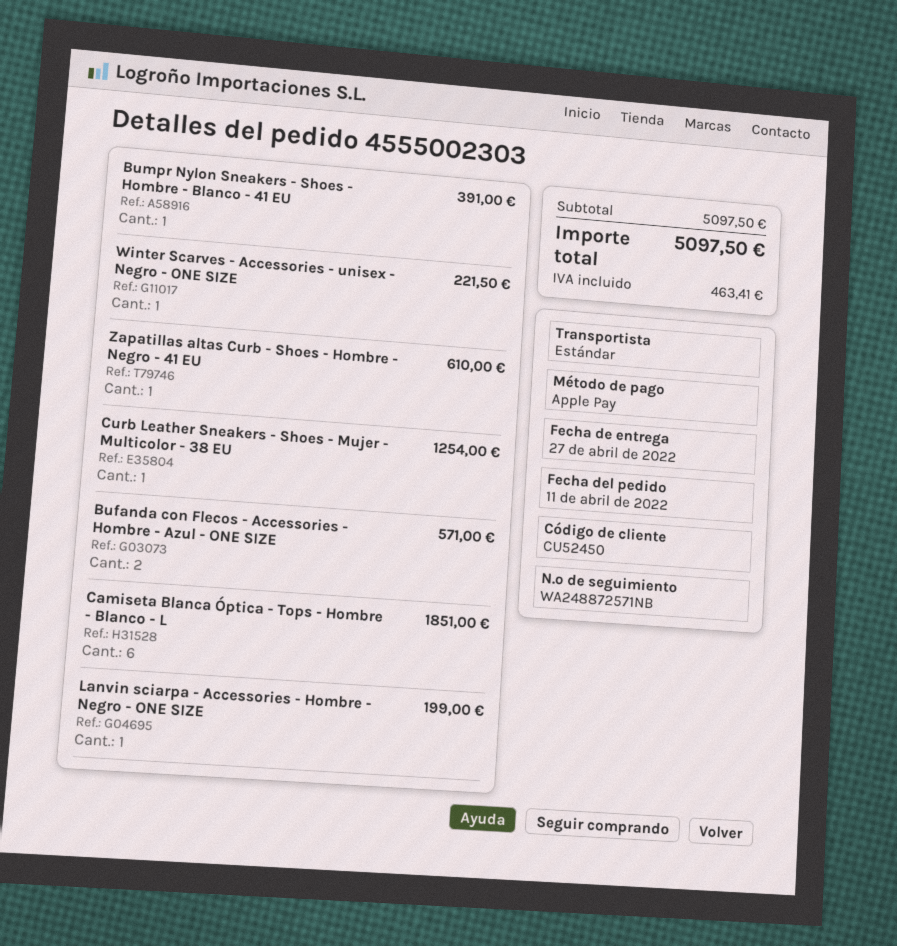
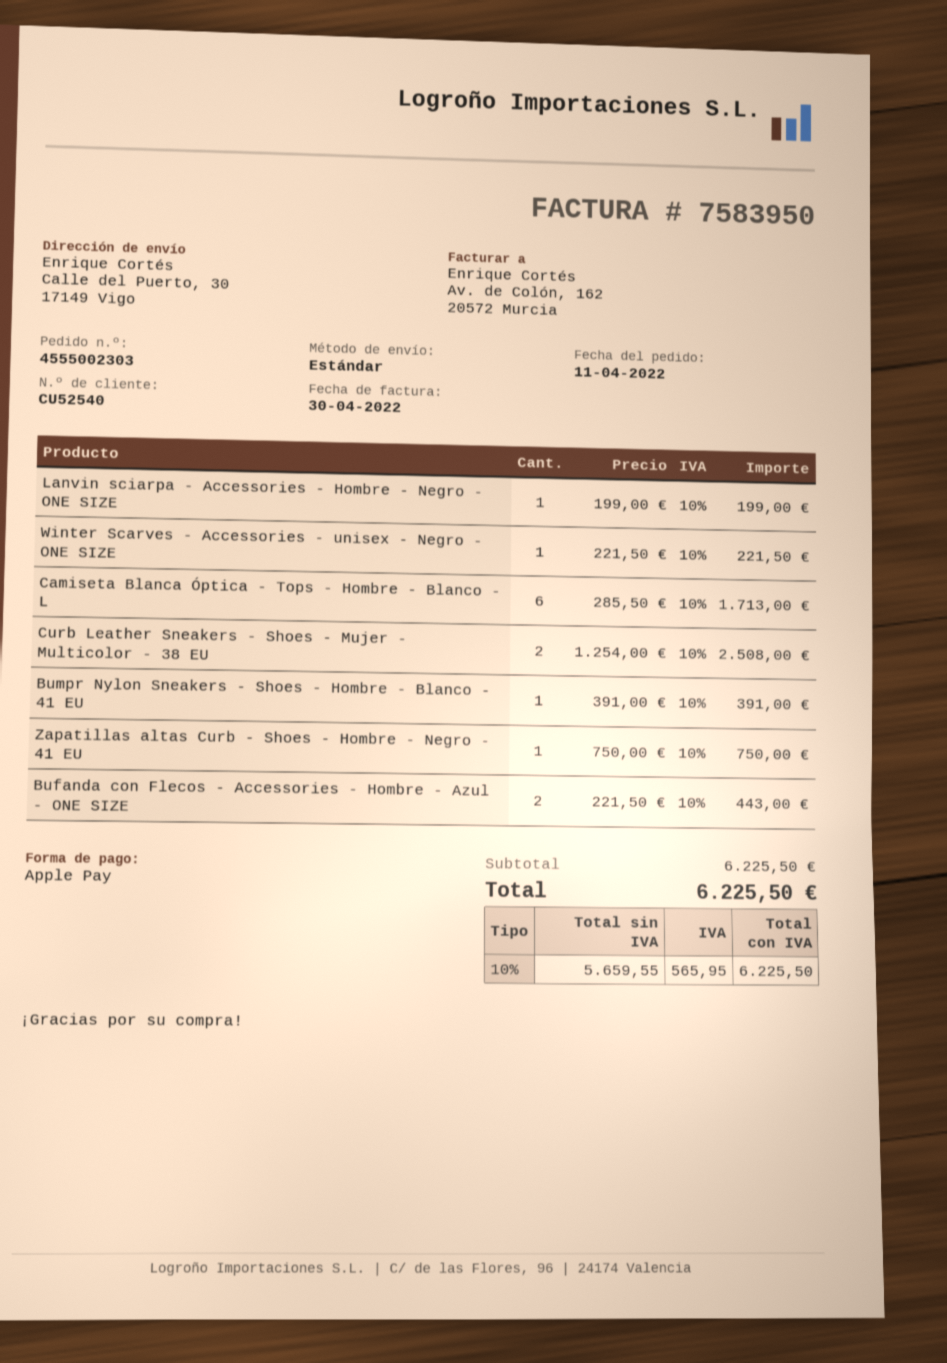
customer number: CU52450 -> CU52540
Zapatillas altas Curb - Shoes - Hombre - Negro - 41 EU: 1 for 610.00 -> 1 for 750.00
Curb Leather Sneakers - Shoes - Mujer - Multicolor - 38 EU: 1 for 1254.00 -> 2 for 2508.00
Bufanda con Flecos - Accessories - Hombre - Azul - ONE SIZE: 2 for 571.00 -> 2 for 443.00
Camiseta Blanca Óptica - Tops - Hombre - Blanco - L: 6 for 1851.00 -> 6 for 1713.00
subtotal: 5097.50 -> 6225.50
tax: 463.41 -> 565.95
total: 5097.50 -> 6225.50

